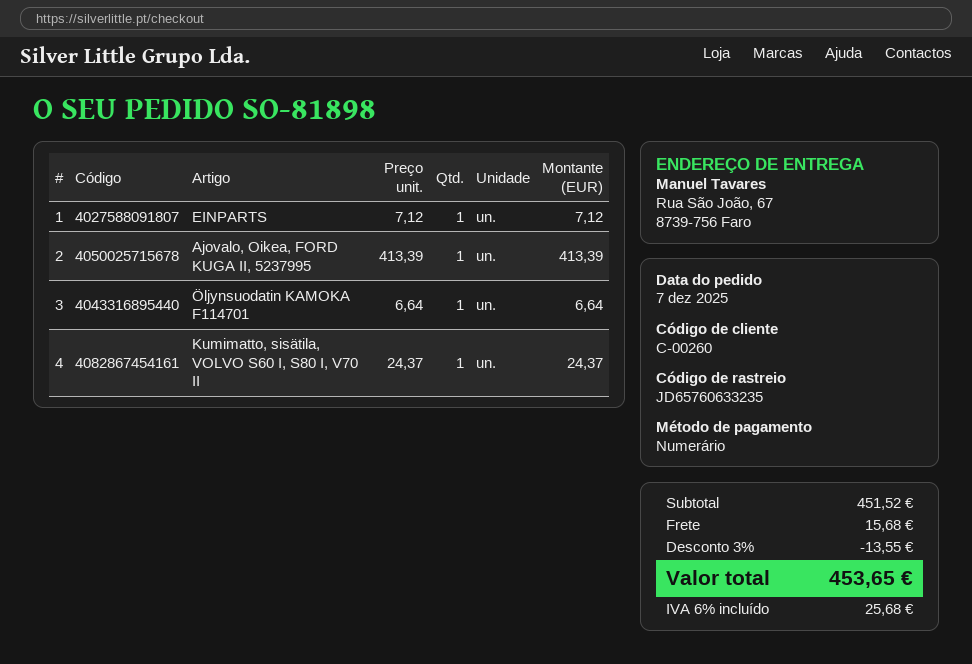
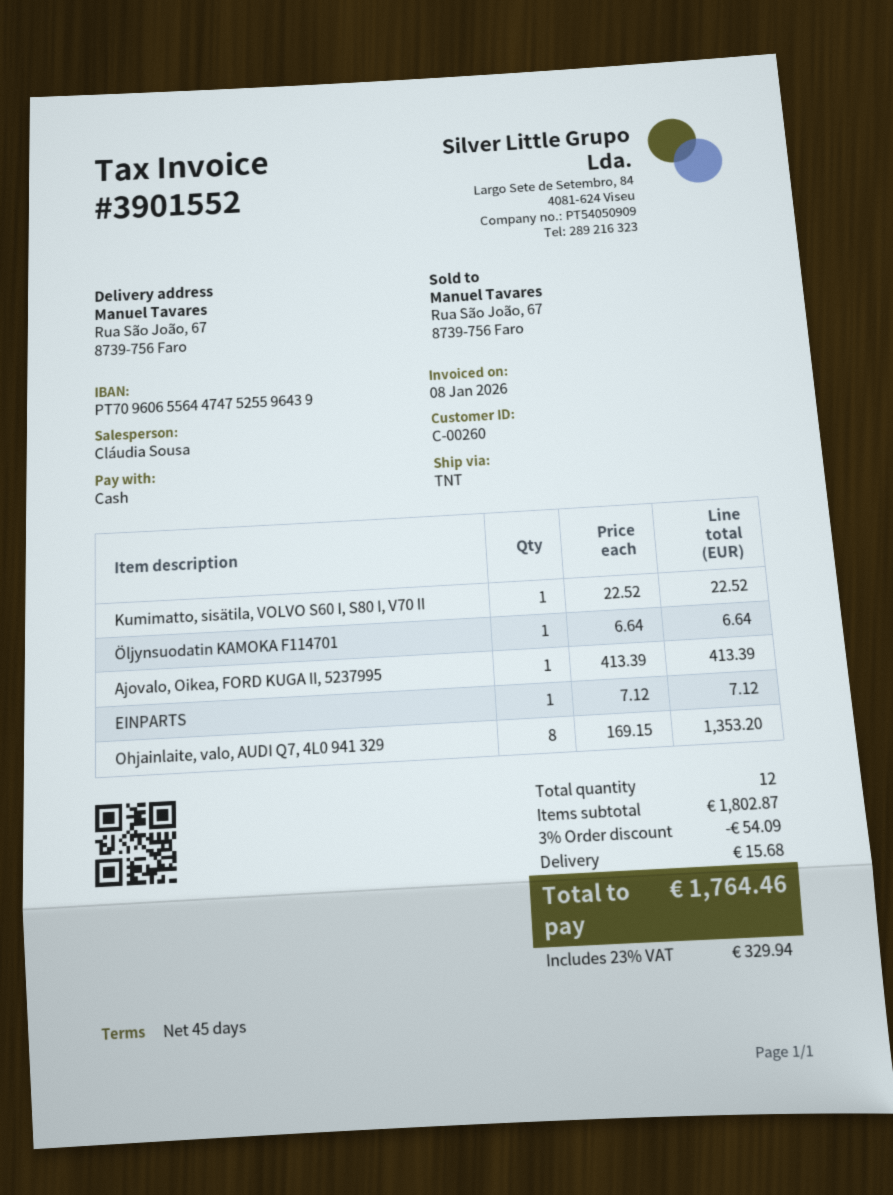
Kumimatto, sisätila, VOLVO S60 I, S80 I, V70 II: 1 x 24.37 = 24.37 -> 1 x 22.52 = 22.52
Ohjainlaite, valo, AUDI Q7, 4L0 941 329: none -> 8 x 169.15 = 1353.20
subtotal: 451.52 -> 1802.87
discount: 3% = 13.55 -> 3% = 54.09
tax: 6% = 25.68 -> 23% = 329.94
total: 453.65 -> 1764.46

